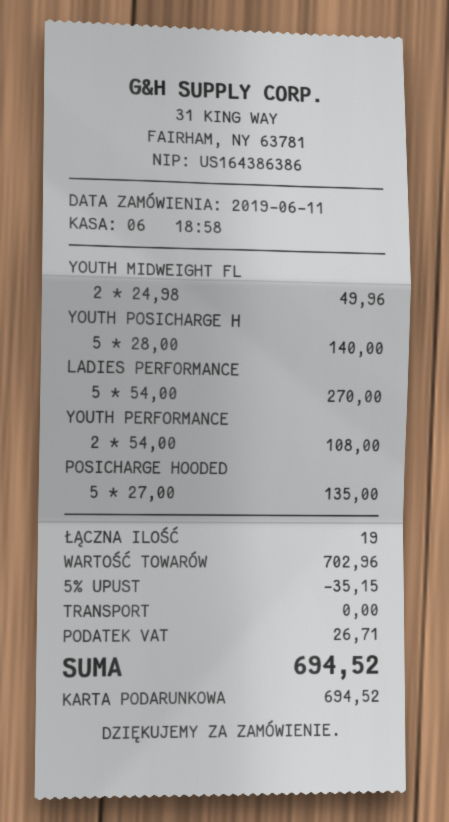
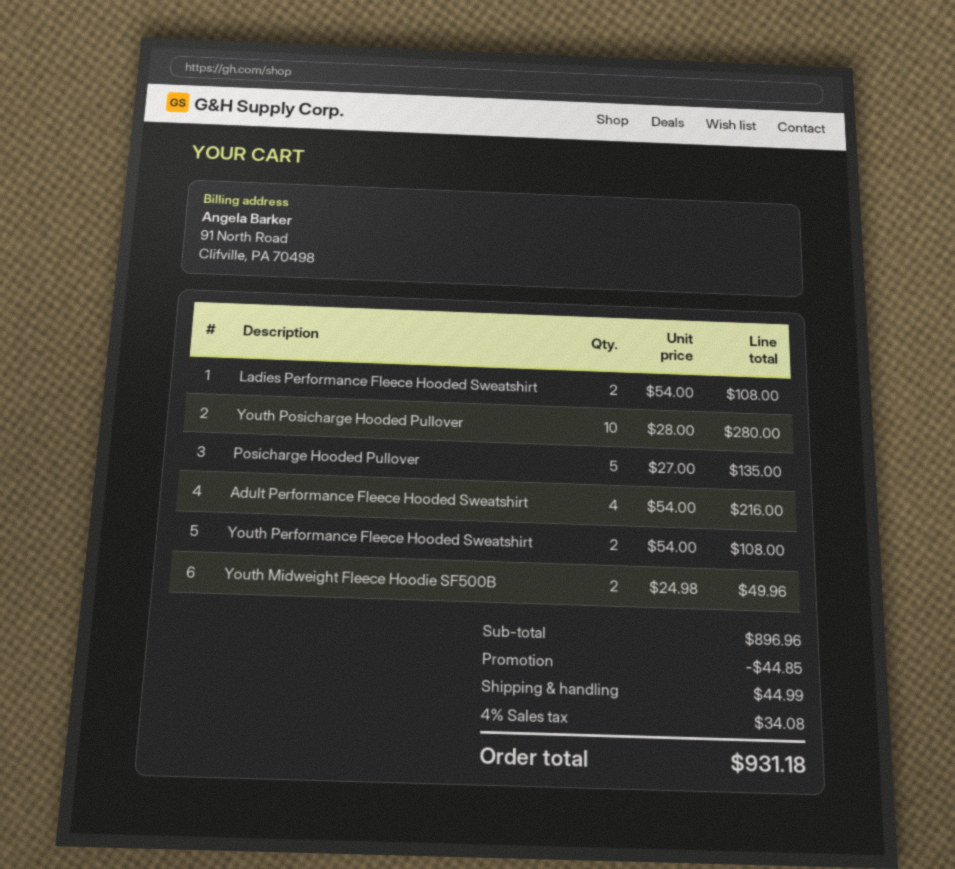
YOUTH POSICHARGE H: 5 x 28.00 = 140.00 -> 10 x 28.00 = 280.00
LADIES PERFORMANCE: 5 x 54.00 = 270.00 -> 2 x 54.00 = 108.00
Adult Performance Fleece Hooded Sweatshirt: none -> 4 x 54.00 = 216.00
subtotal: 702.96 -> 896.96
discount: 35.15 -> 44.85
shipping: 0.00 -> 44.99
tax: 26.71 -> 34.08
total: 694.52 -> 931.18

